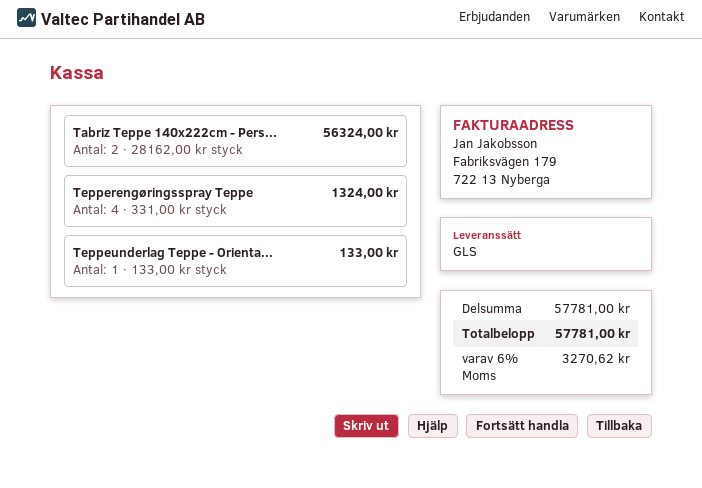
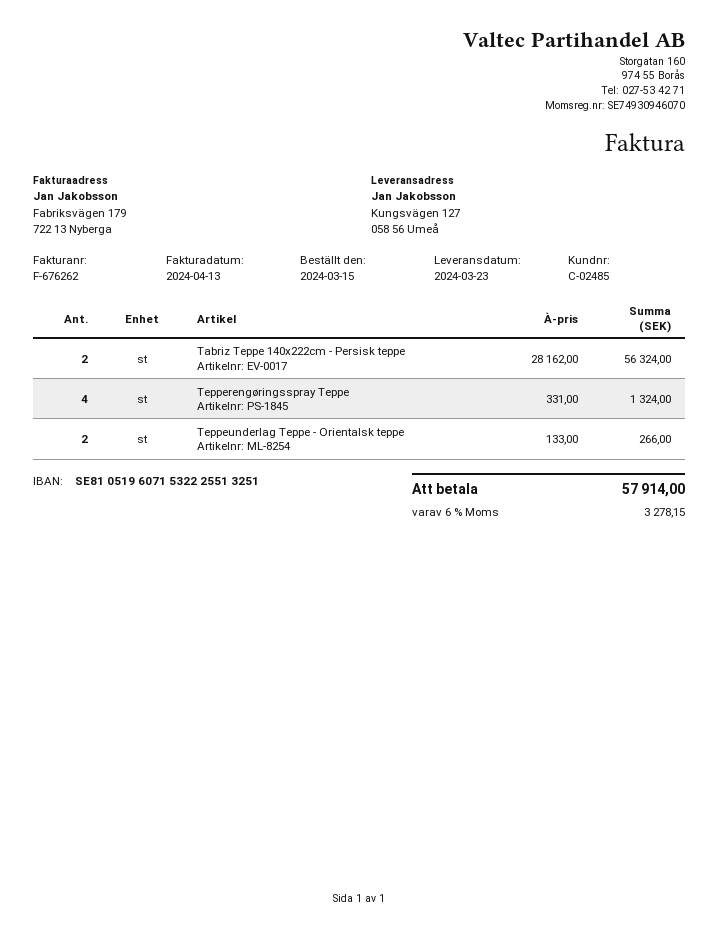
Teppeunderlag Teppe - Orienta...: 1 x 133.00 = 133.00 -> 2 x 133.00 = 266.00
tax: 6% = 3270.62 -> 6% = 3278.15
total: 57781.00 -> 57914.00

